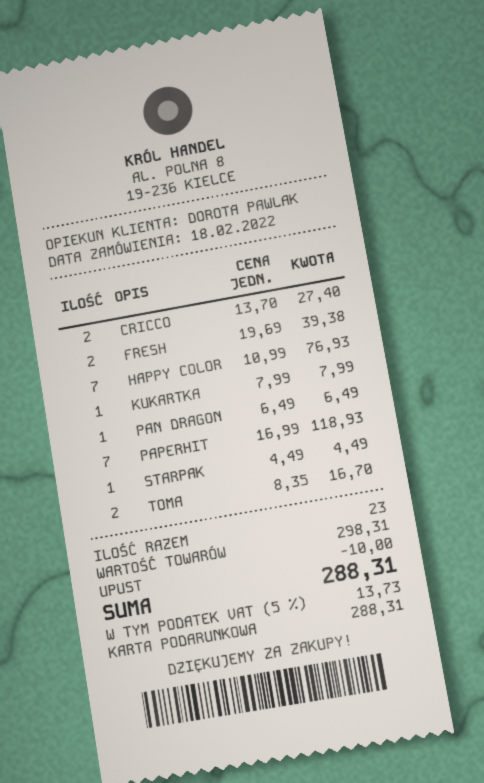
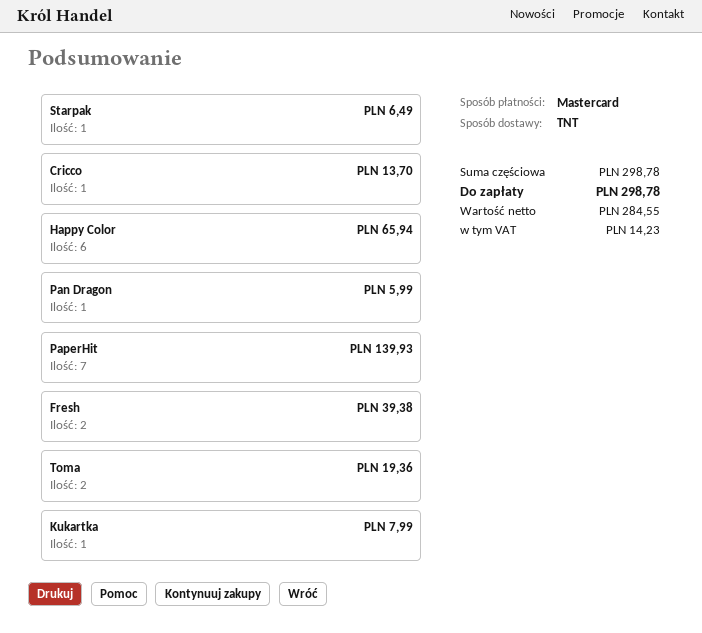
payment method: gift card -> Mastercard
CRICCO: 2 for 27.40 -> 1 for 13.70
HAPPY COLOR: 7 for 76.93 -> 6 for 65.94
PAN DRAGON: 1 for 6.49 -> 1 for 5.99
PAPERHIT: 7 for 118.93 -> 7 for 139.93
STARPAK: 1 for 4.49 -> 1 for 6.49
TOMA: 2 for 16.70 -> 2 for 19.36
subtotal: 298.31 -> 298.78
discount: 10.00 -> none
tax: 13.73 -> 14.23
total: 288.31 -> 298.78

